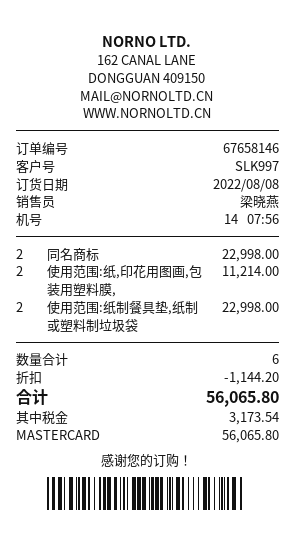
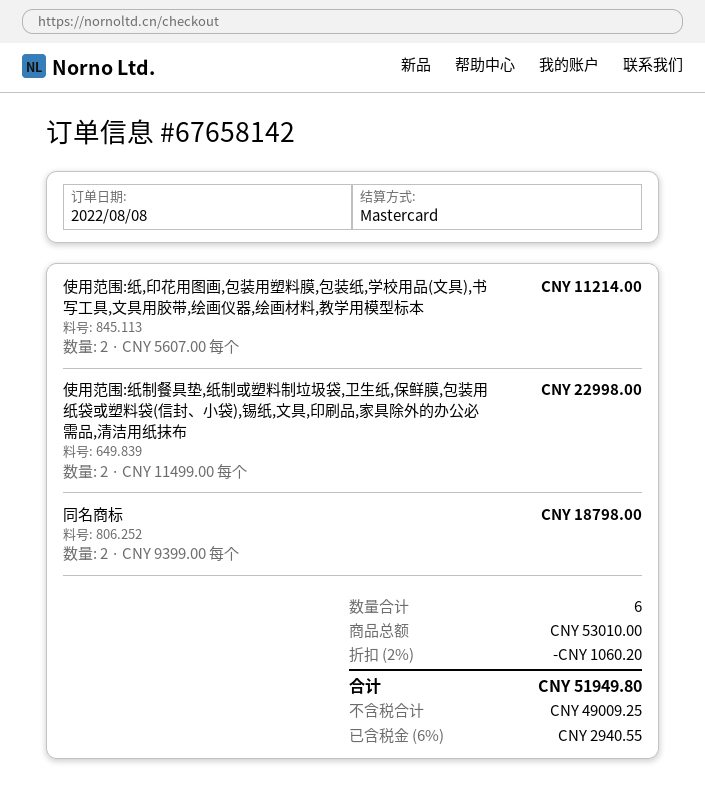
order number: 67658146 -> 67658142
同名商标: 2 for 22998.00 -> 2 for 18798.00
discount: 1144.20 -> 1060.20
tax: 3173.54 -> 2940.55
total: 56065.80 -> 51949.80

